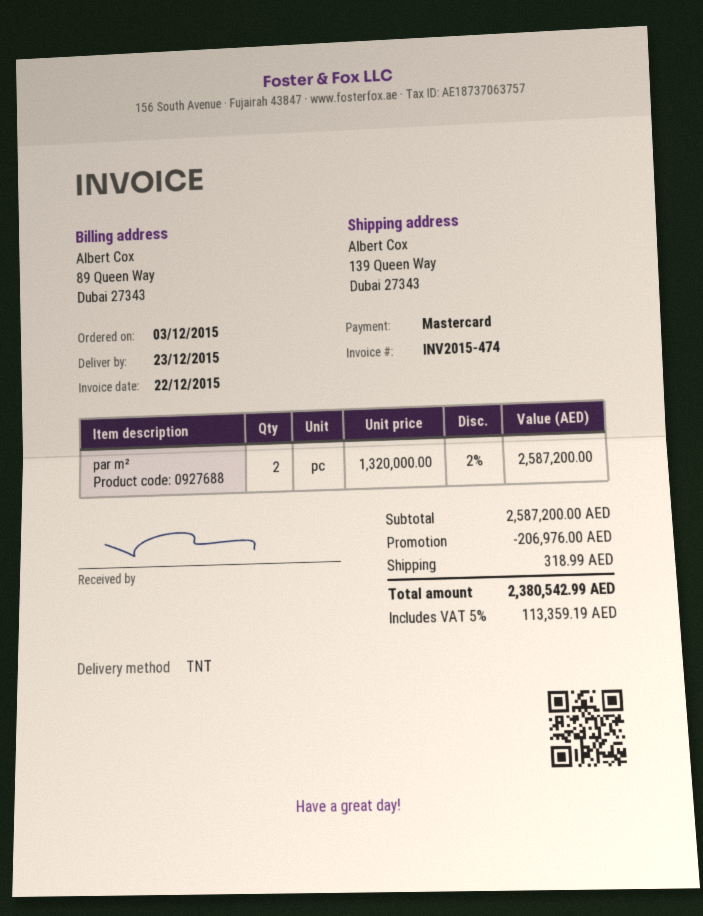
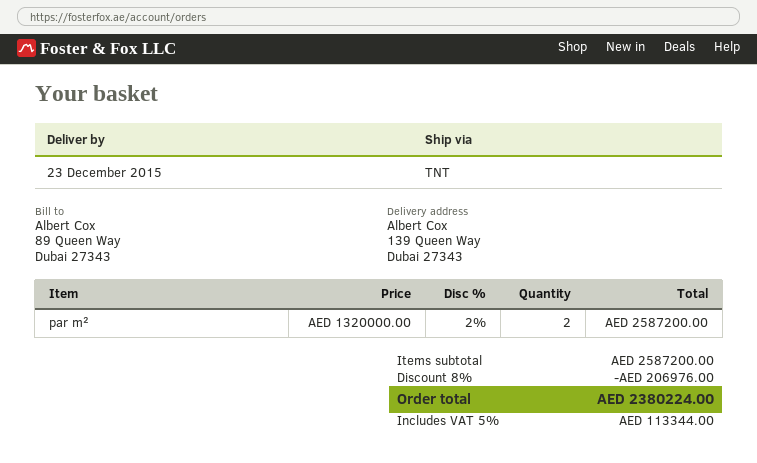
shipping: 318.99 -> none
tax: 5% = 113359.19 -> 5% = 113344.00
total: 2380542.99 -> 2380224.00

